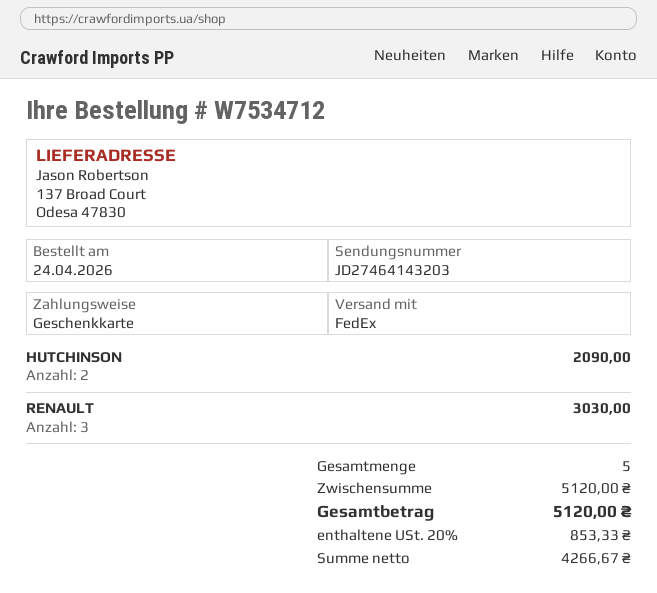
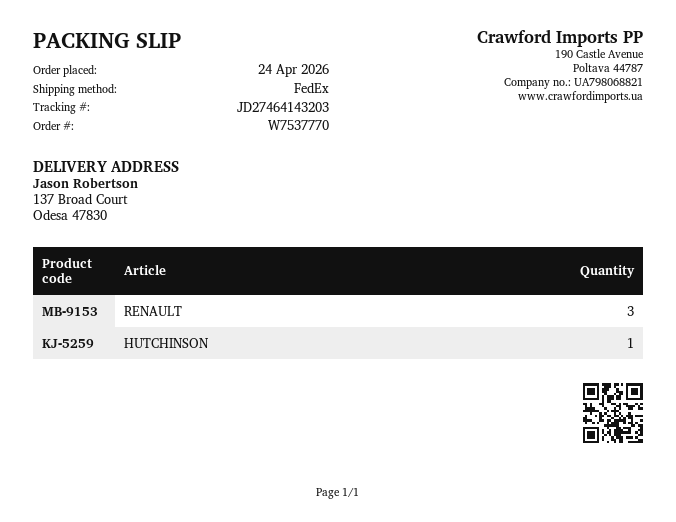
order number: W7534712 -> W7537770
HUTCHINSON: 2 -> 1

